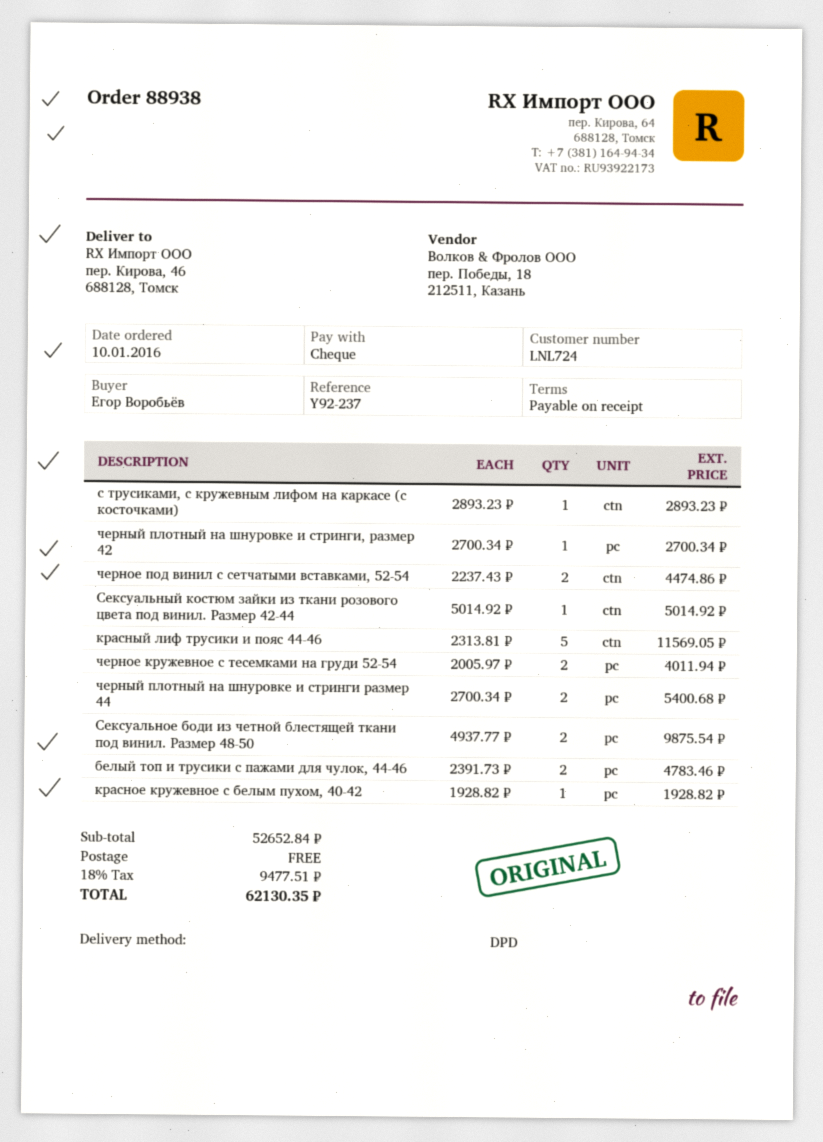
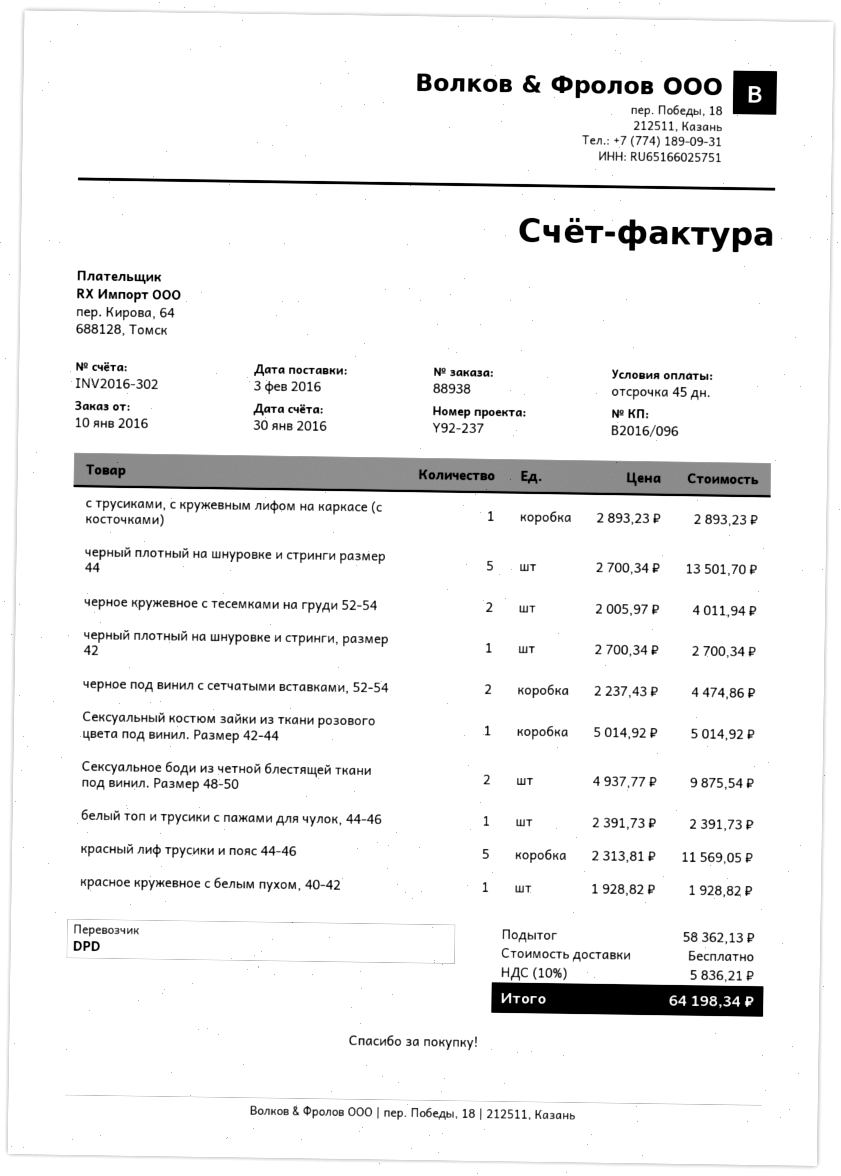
payment terms: on receipt -> 45 days
черный плотный на шнуровке и стринги размер 44: 2 x 2700.34 = 5400.68 -> 5 x 2700.34 = 13501.70
белый топ и трусики с пажами для чулок, 44-46: 2 x 2391.73 = 4783.46 -> 1 x 2391.73 = 2391.73
subtotal: 52652.84 -> 58362.13
tax: 18% = 9477.51 -> 10% = 5836.21
total: 62130.35 -> 64198.34

